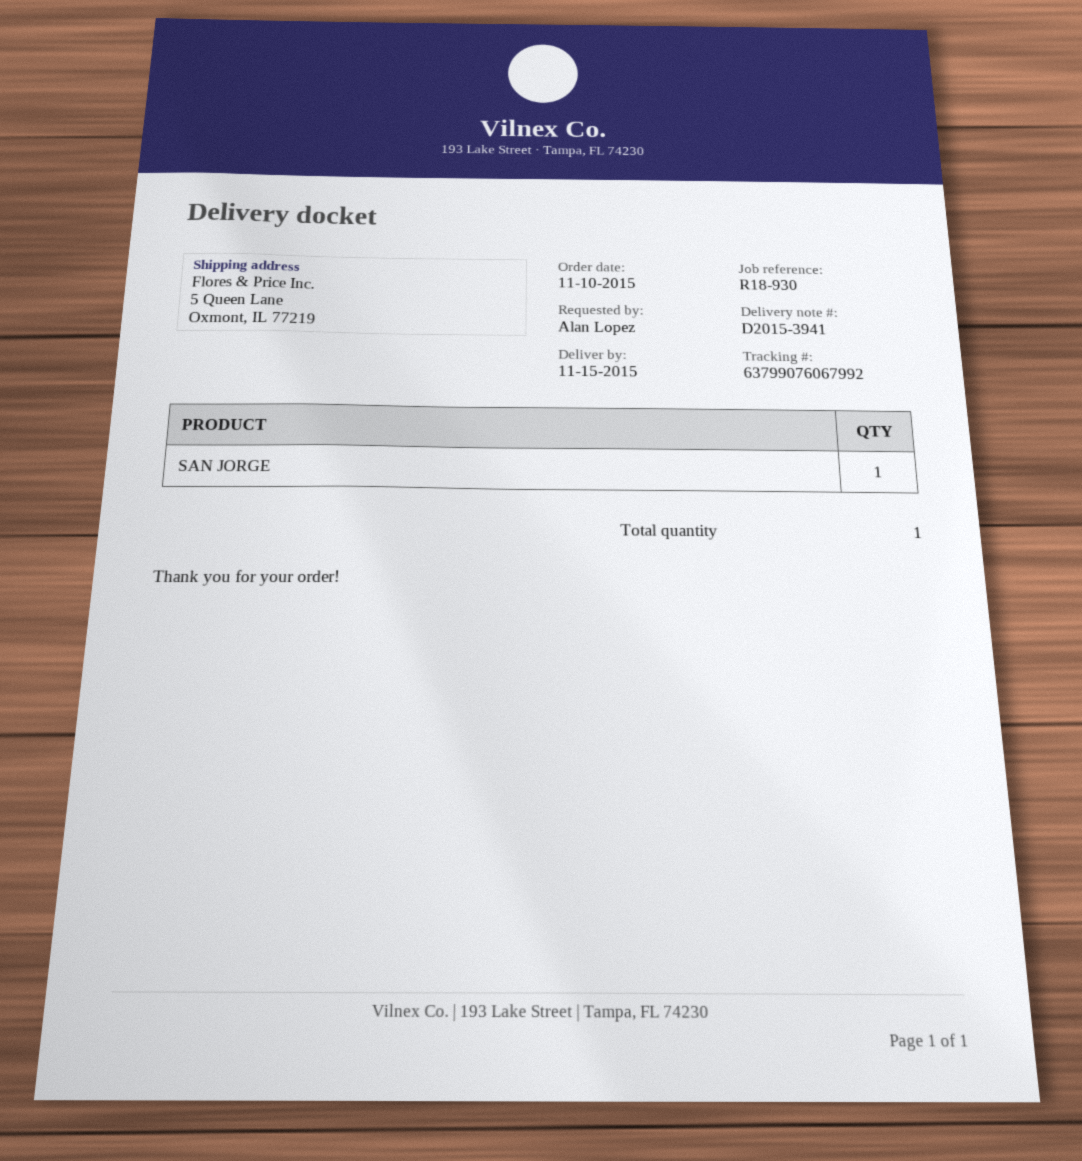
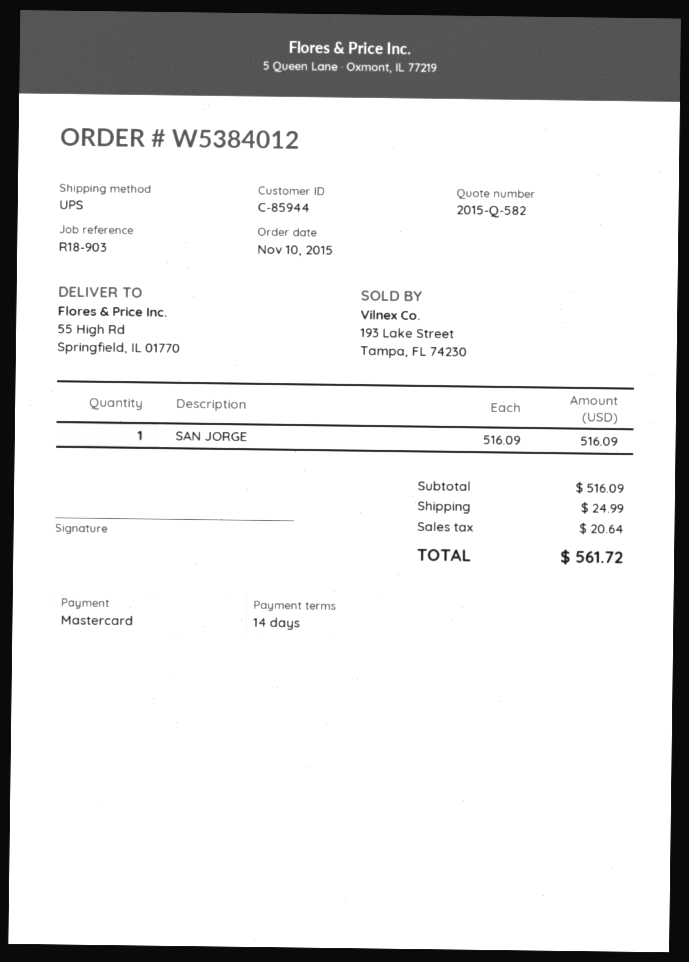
reference: R18-930 -> R18-903
ship to: 5 Queen Lane, Oxmont, IL 77219 -> 55 High Rd, Springfield, IL 01770

